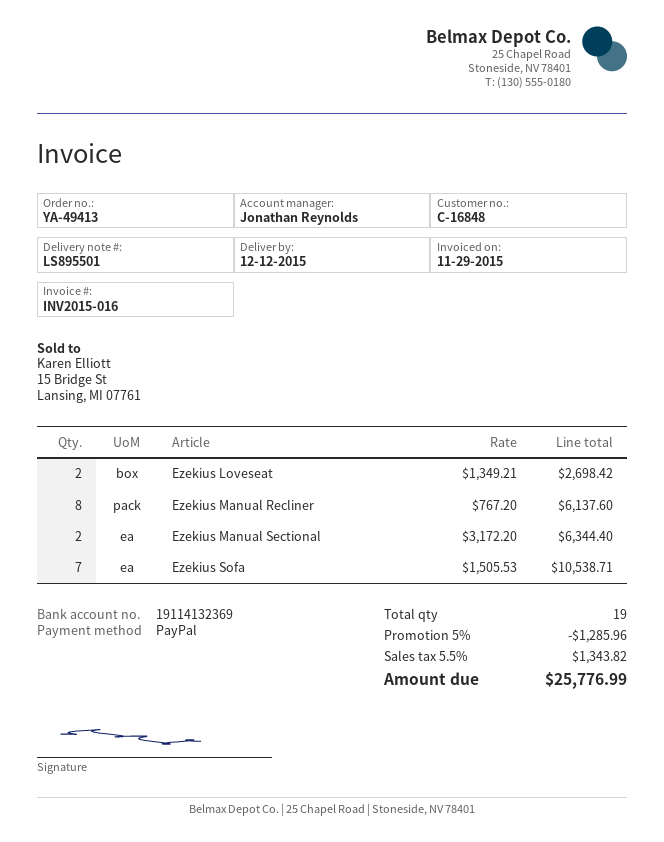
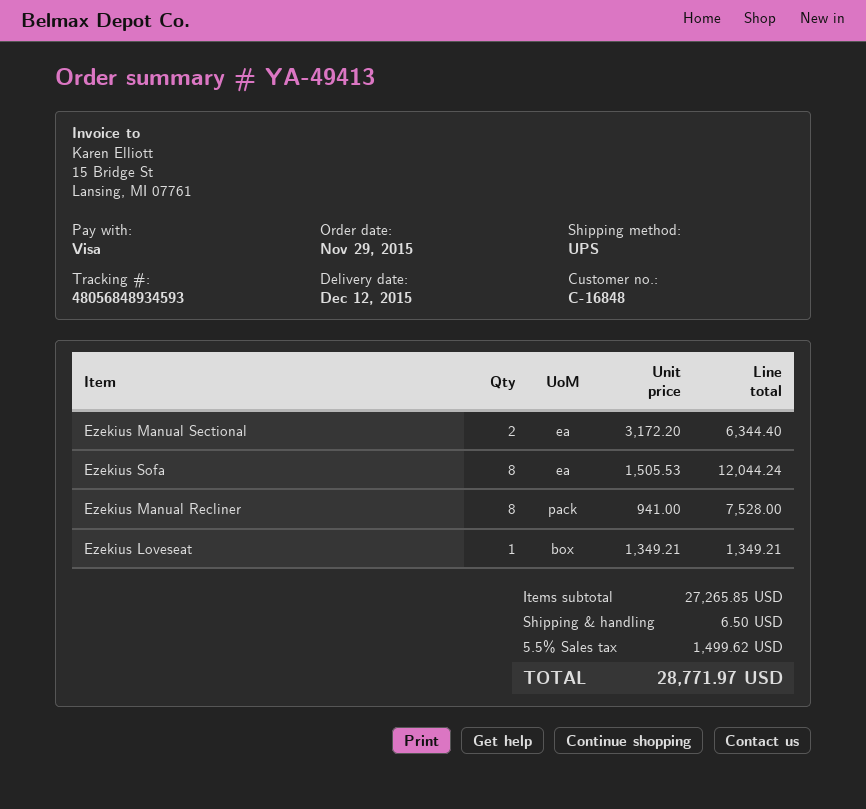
payment method: PayPal -> Visa
Ezekius Loveseat: 2 x 1349.21 = 2698.42 -> 1 x 1349.21 = 1349.21
Ezekius Manual Recliner: 8 x 767.20 = 6137.60 -> 8 x 941.00 = 7528.00
Ezekius Sofa: 7 x 1505.53 = 10538.71 -> 8 x 1505.53 = 12044.24
discount: 5% = 1285.96 -> none
shipping: none -> 6.50
tax: 5.5% = 1343.82 -> 5.5% = 1499.62
total: 25776.99 -> 28771.97

